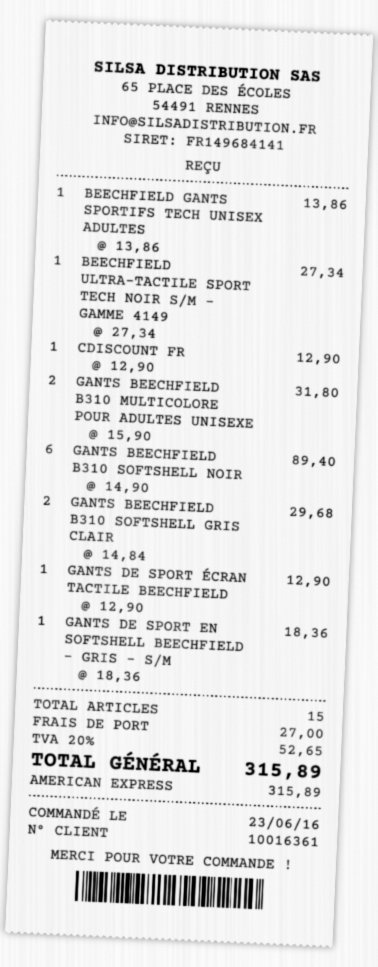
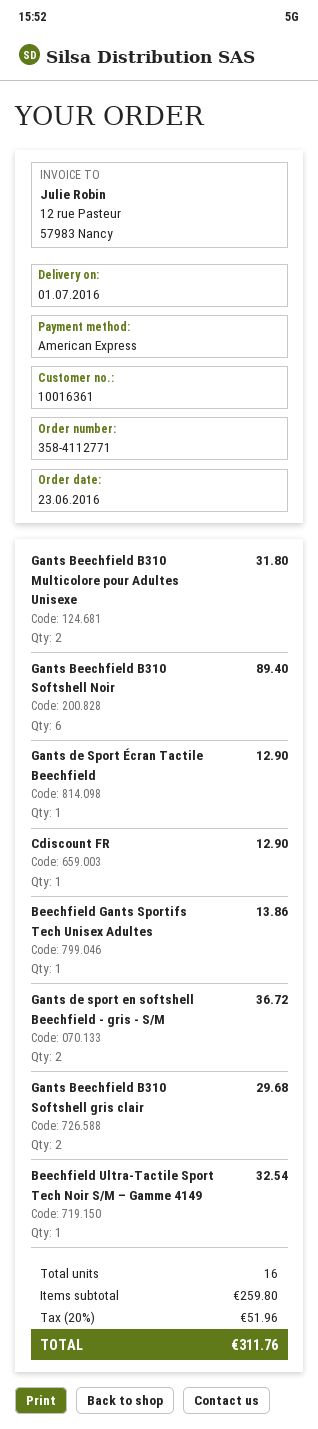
BEECHFIELD ULTRA‑TACTILE SPORT TECH NOIR S/M – GAMME 4149: 1 for 27.34 -> 1 for 32.54
GANTS DE SPORT EN SOFTSHELL BEECHFIELD - GRIS - S/M: 1 for 18.36 -> 2 for 36.72
total quantity: 15 -> 16
shipping: 27.00 -> none
tax: 20% = 52.65 -> 20% = 51.96
total: 315.89 -> 311.76

